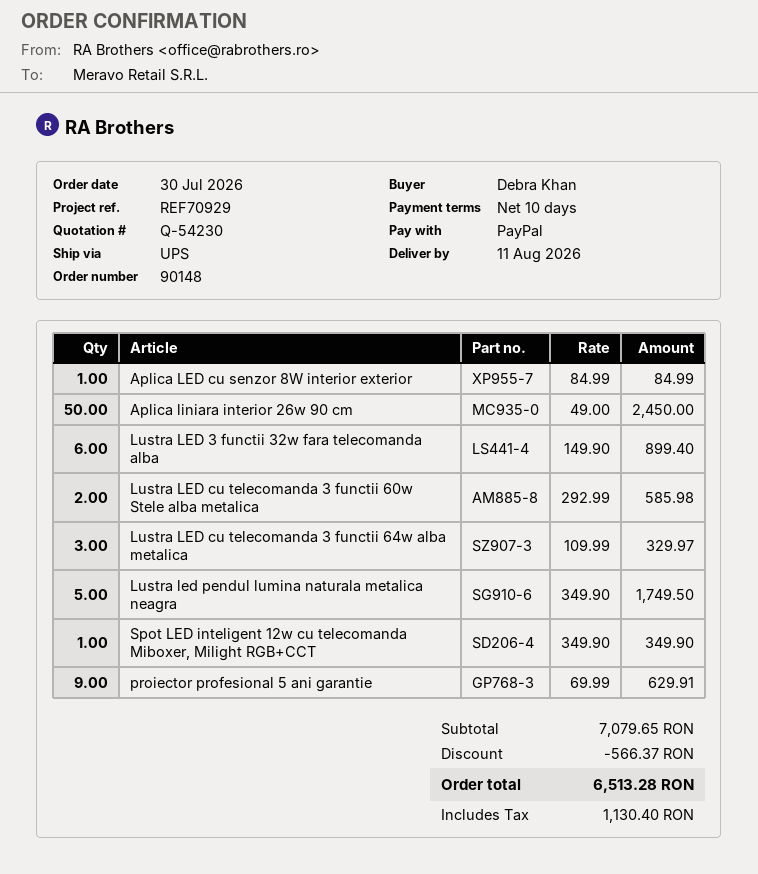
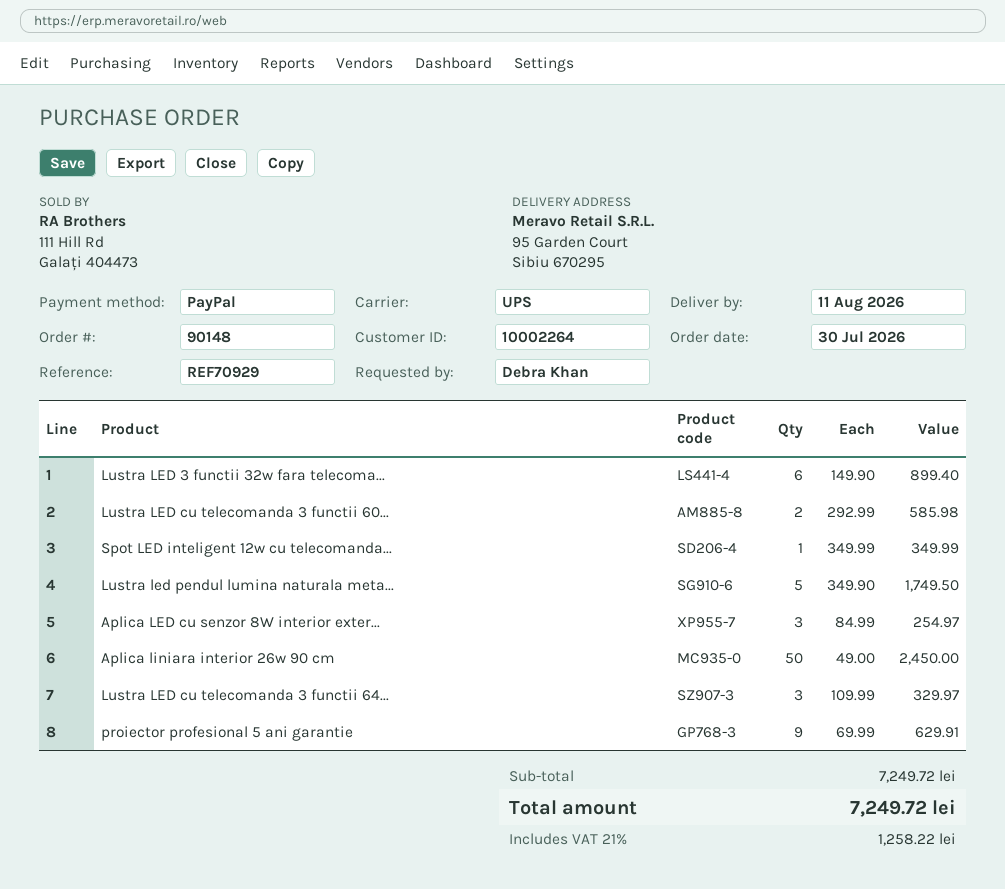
Aplica LED cu senzor 8W interior exterior: 1 x 84.99 = 84.99 -> 3 x 84.99 = 254.97
Spot LED inteligent 12w cu telecomanda Miboxer, Milight RGB+CCT: 1 x 349.90 = 349.90 -> 1 x 349.99 = 349.99
subtotal: 7079.65 -> 7249.72
discount: 566.37 -> none
tax: 1130.40 -> 1258.22
total: 6513.28 -> 7249.72

